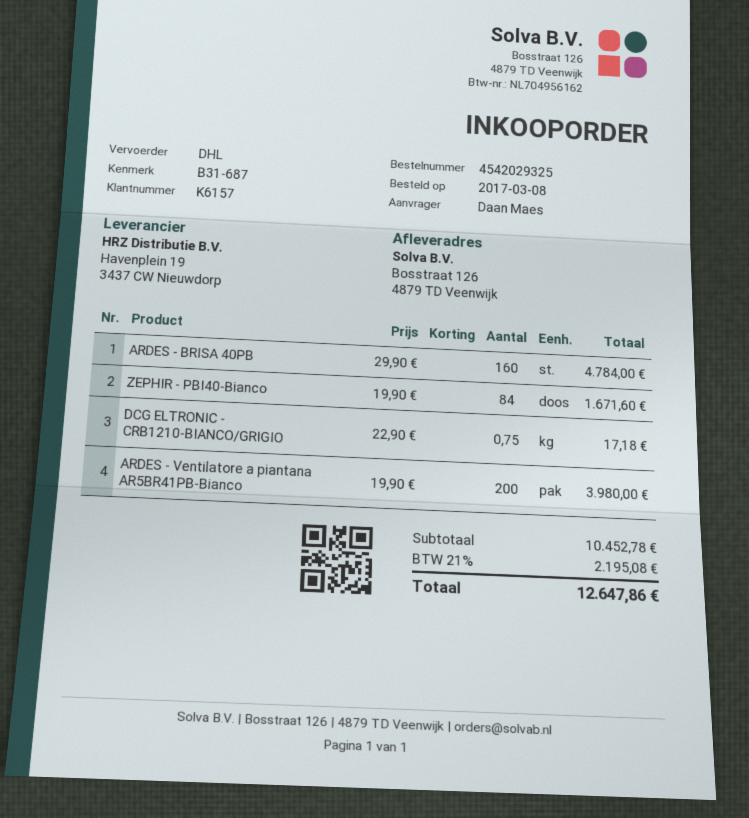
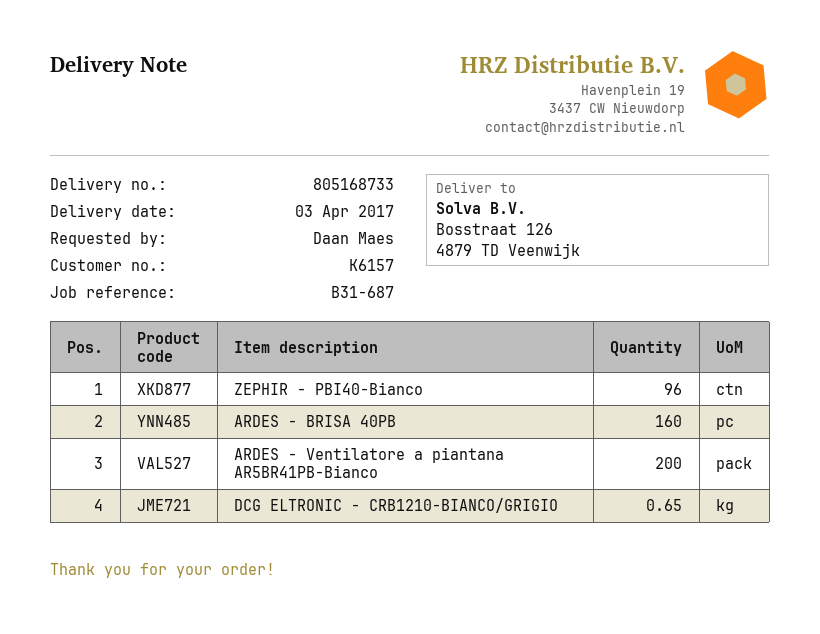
ZEPHIR - PBI40-Bianco: 84 -> 96
DCG ELTRONIC - CRB1210-BIANCO/GRIGIO: 0.75 -> 0.65

